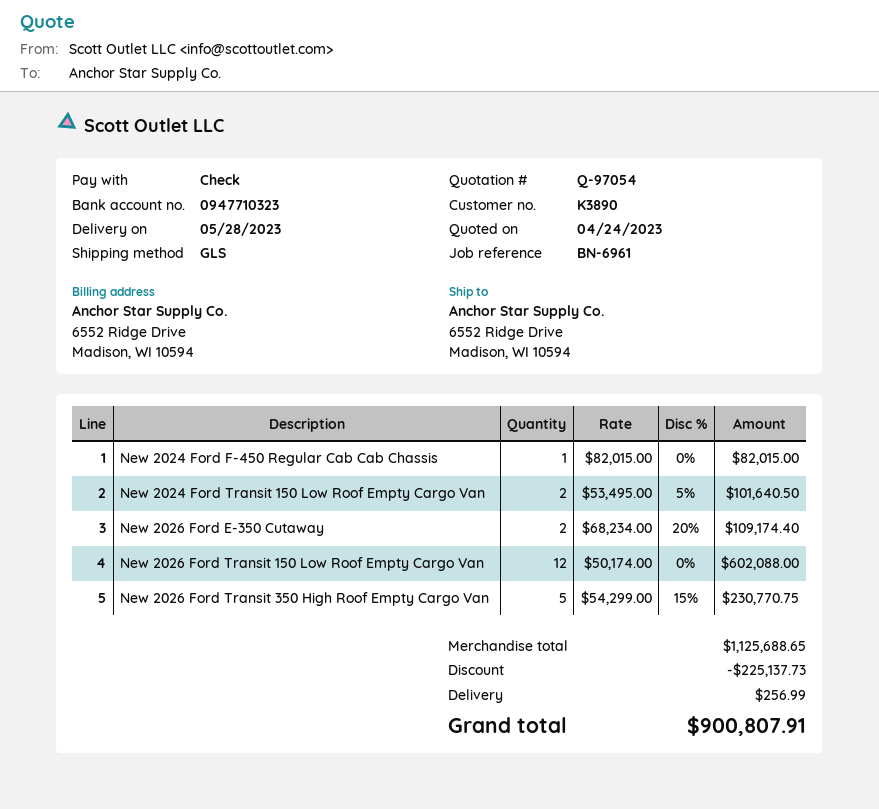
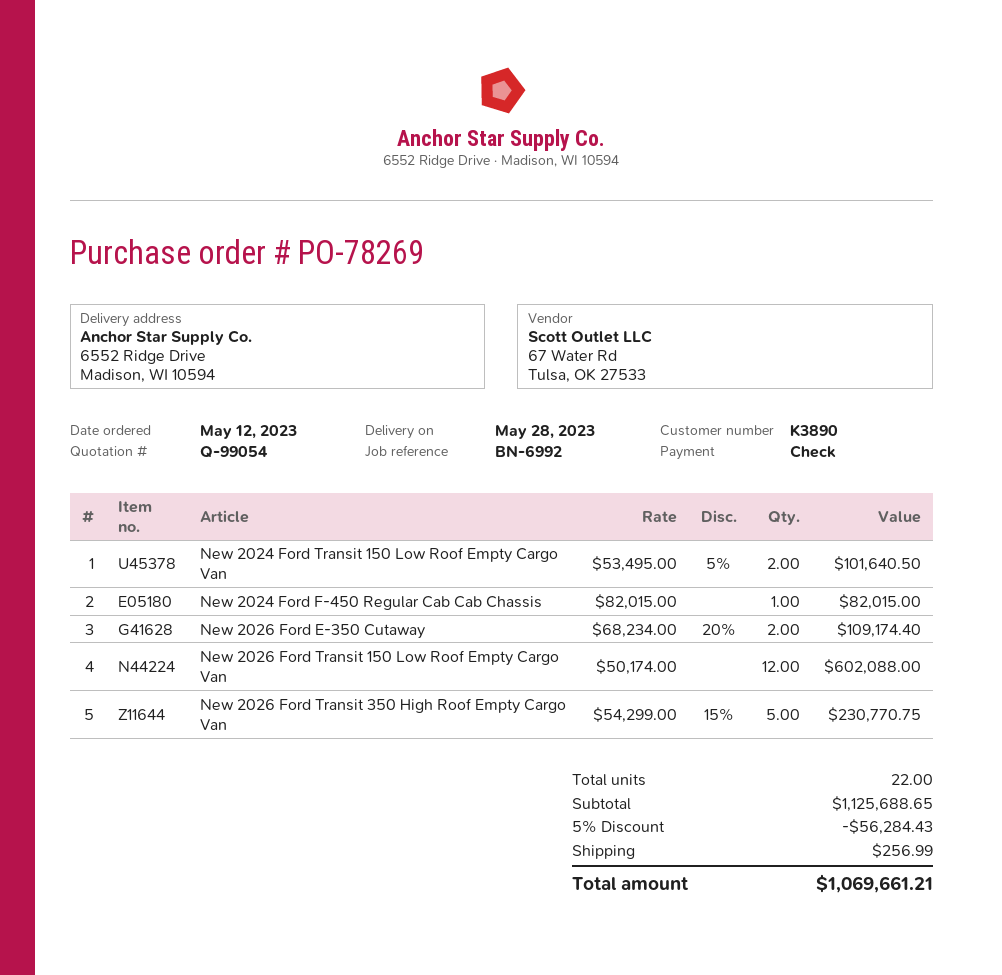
quote number: Q-97054 -> Q-99054
reference: BN-6961 -> BN-6992
discount: 225137.73 -> 56284.43
total: 900807.91 -> 1069661.21

